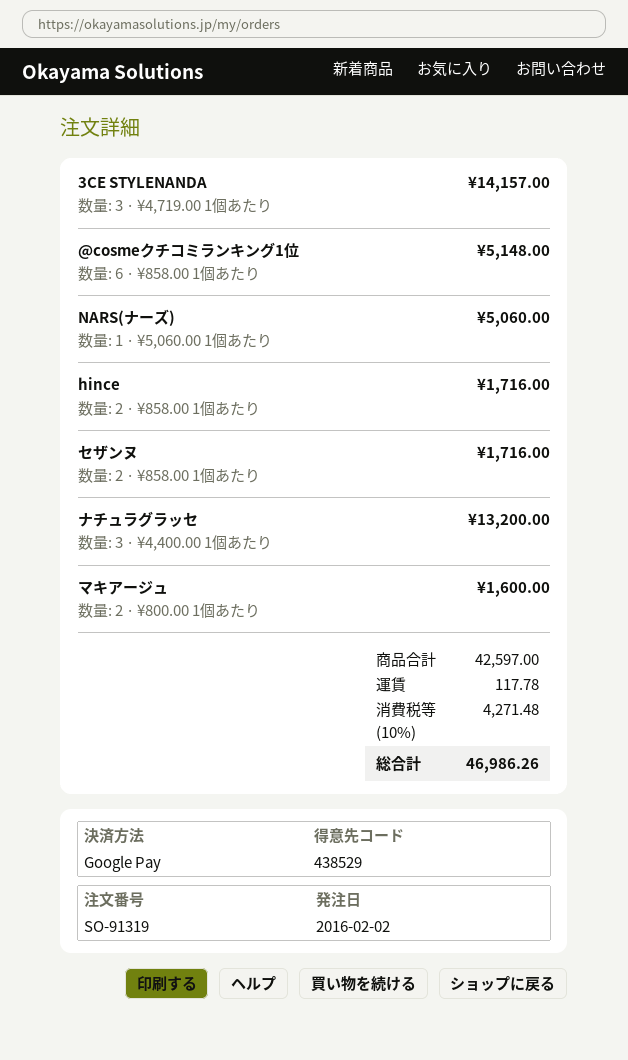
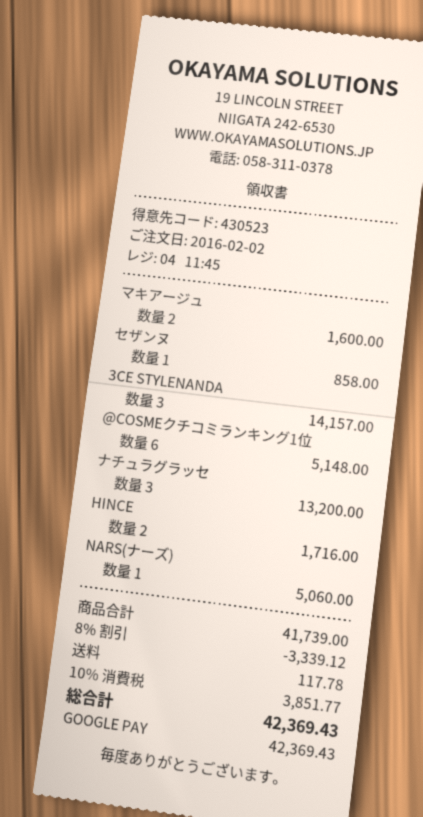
customer number: 438529 -> 430523
セザンヌ: 2 for 1716.00 -> 1 for 858.00
subtotal: 42597.00 -> 41739.00
discount: none -> 8% = 3339.12
tax: 10% = 4271.48 -> 10% = 3851.77
total: 46986.26 -> 42369.43

